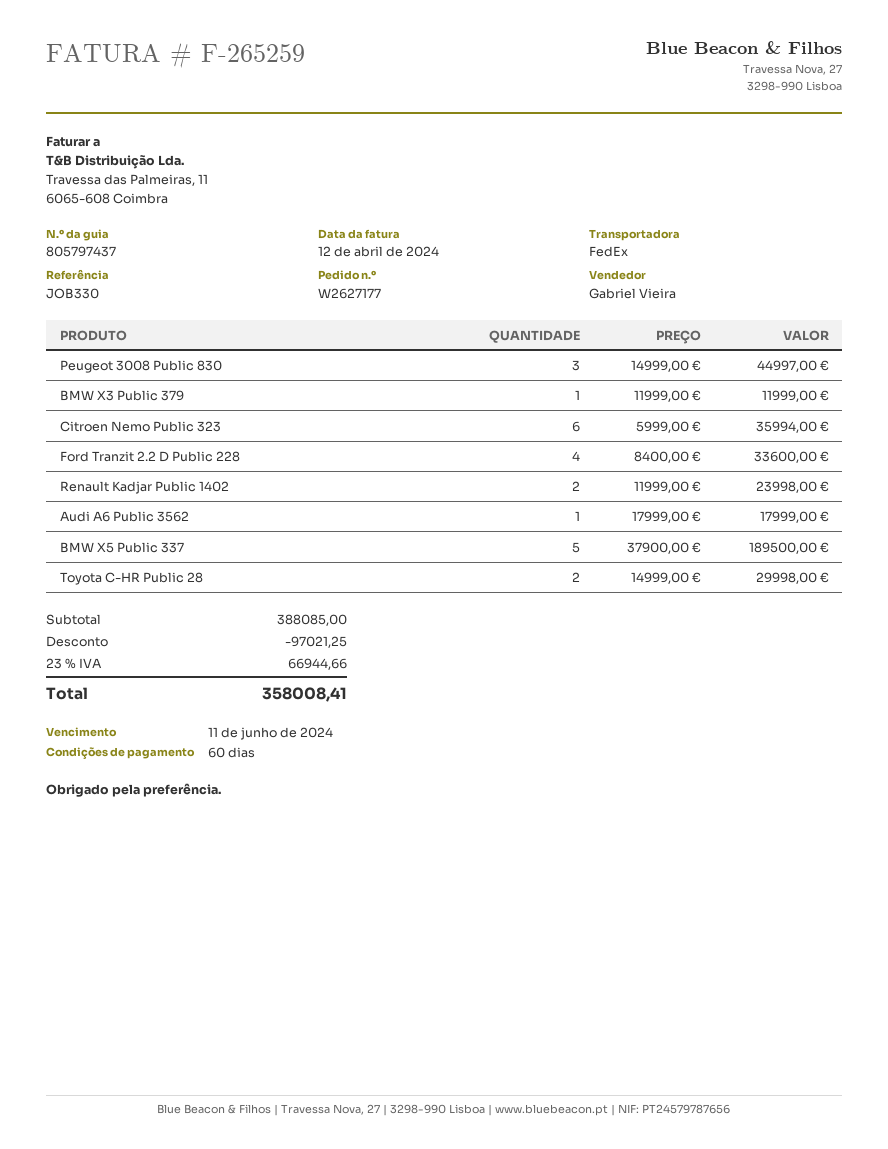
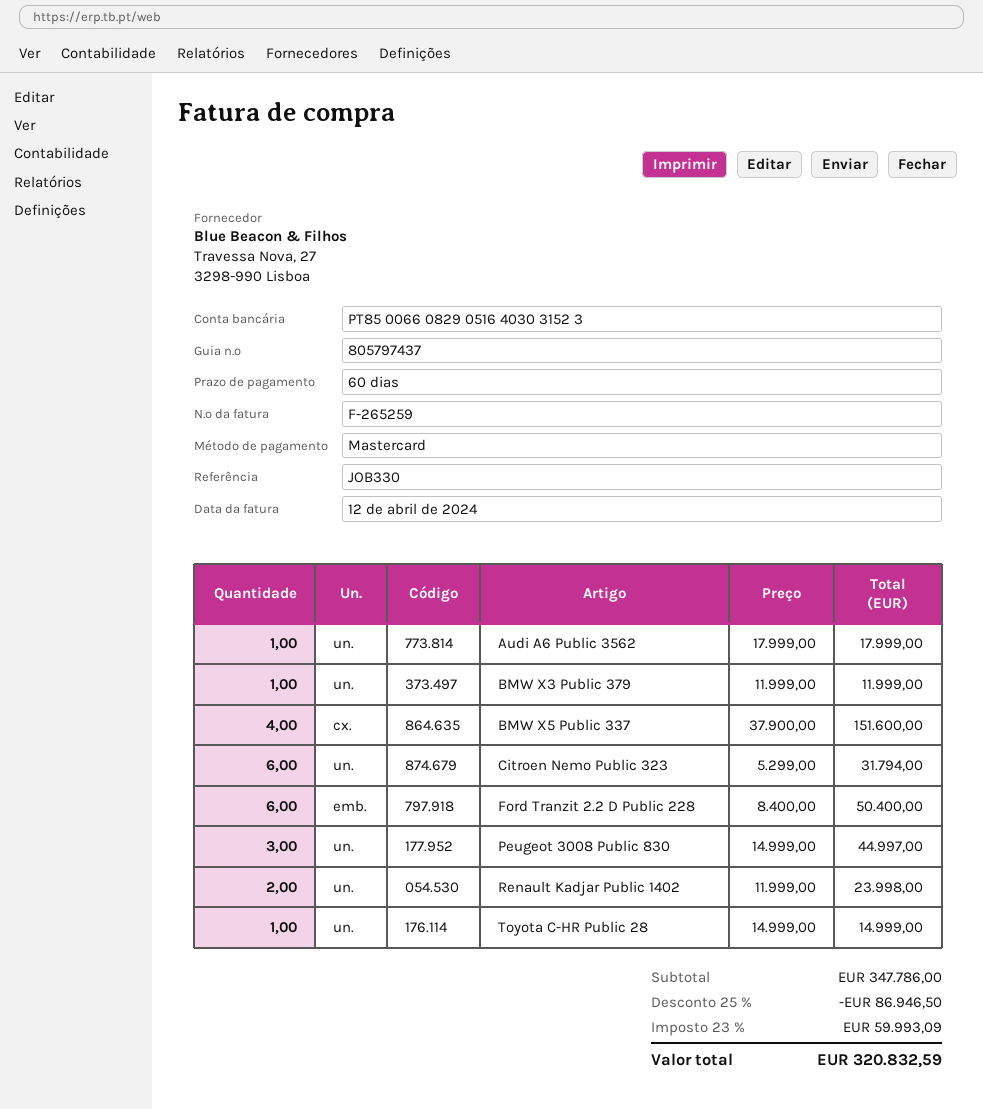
Citroen Nemo Public 323: 6 x 5999.00 = 35994.00 -> 6 x 5299.00 = 31794.00
Ford Tranzit 2.2 D Public 228: 4 x 8400.00 = 33600.00 -> 6 x 8400.00 = 50400.00
BMW X5 Public 337: 5 x 37900.00 = 189500.00 -> 4 x 37900.00 = 151600.00
Toyota C-HR Public 28: 2 x 14999.00 = 29998.00 -> 1 x 14999.00 = 14999.00
subtotal: 388085.00 -> 347786.00
discount: 97021.25 -> 86946.50
tax: 23% = 66944.66 -> 23% = 59993.09
total: 358008.41 -> 320832.59

